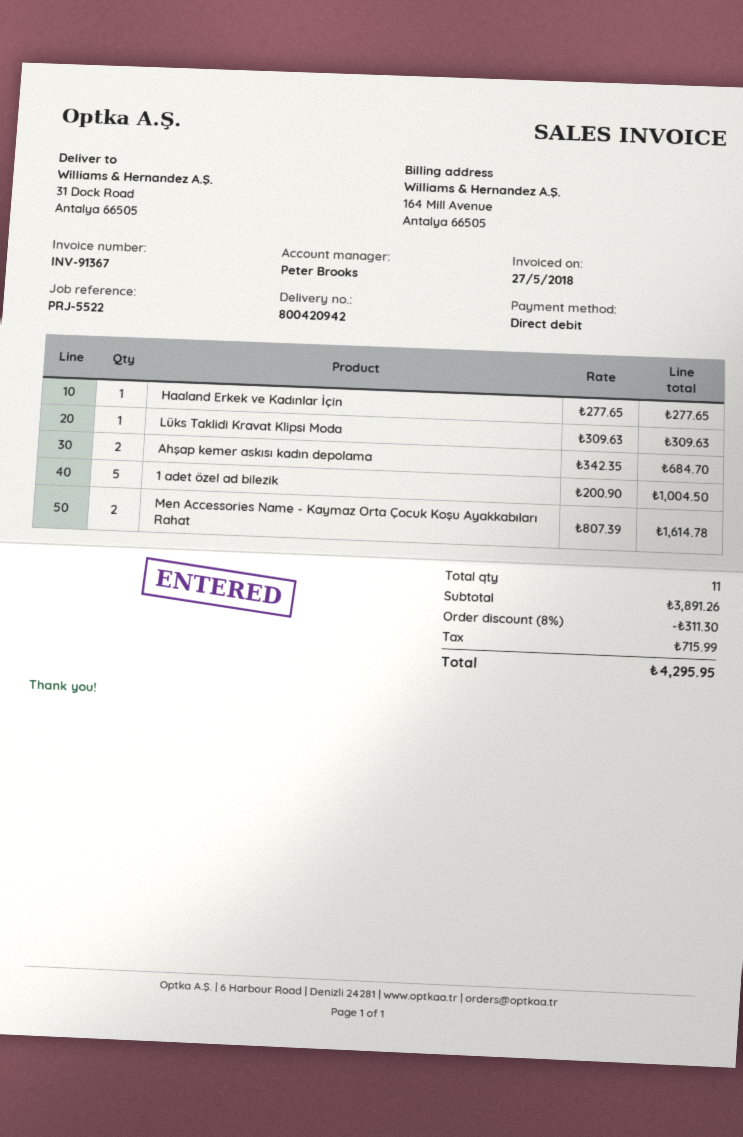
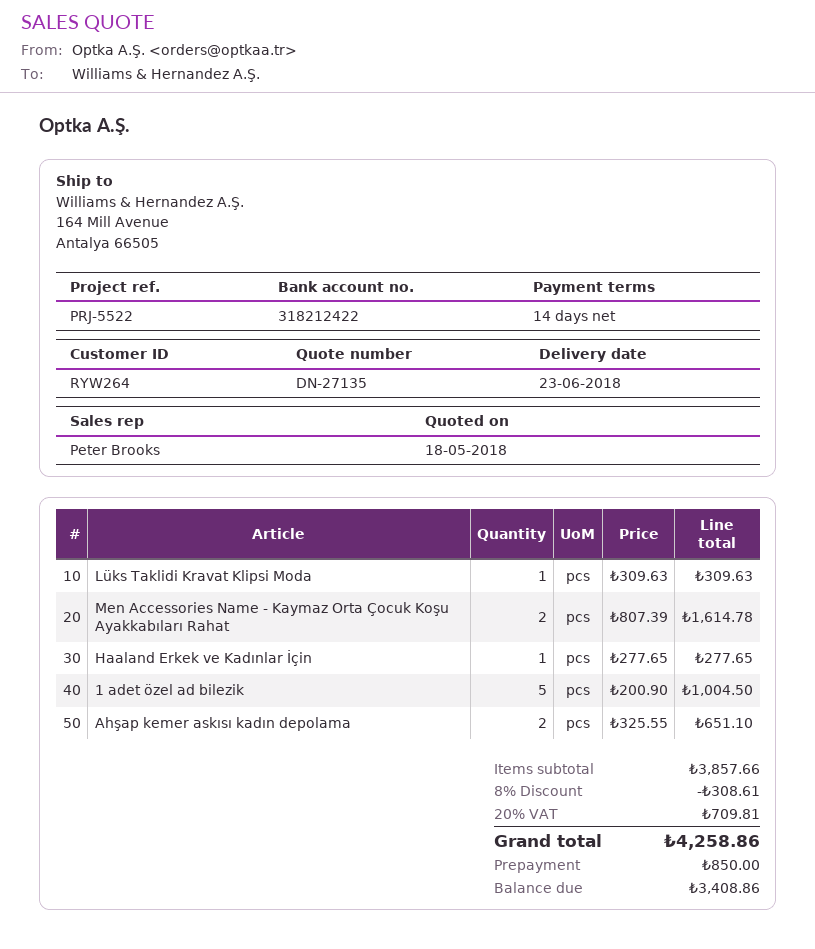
ship to: 31 Dock Road, Antalya 66505 -> 164 Mill Avenue, Antalya 66505
Ahşap kemer askısı kadın depolama: 2 x 342.35 = 684.70 -> 2 x 325.55 = 651.10
subtotal: 3891.26 -> 3857.66
discount: 8% = 311.30 -> 8% = 308.61
tax: 715.99 -> 709.81
total: 4295.95 -> 4258.86

